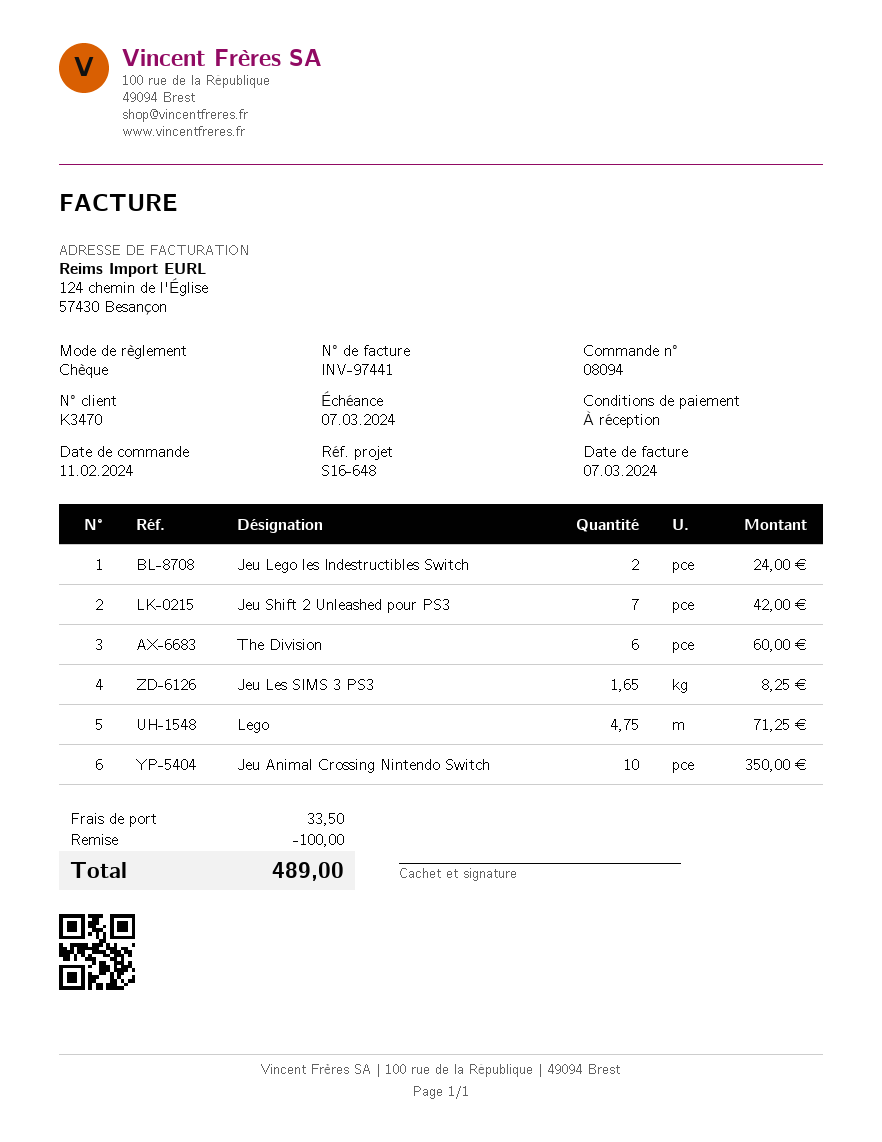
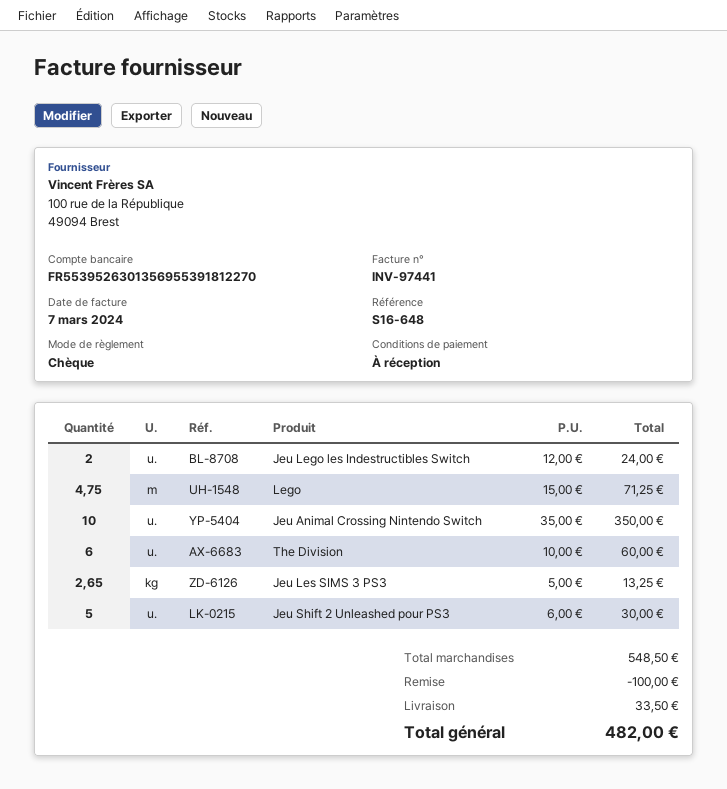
Jeu Shift 2 Unleashed pour PS3: 7 for 42.00 -> 5 for 30.00
Jeu Les SIMS 3 PS3: 1.65 for 8.25 -> 2.65 for 13.25
total: 489.00 -> 482.00

